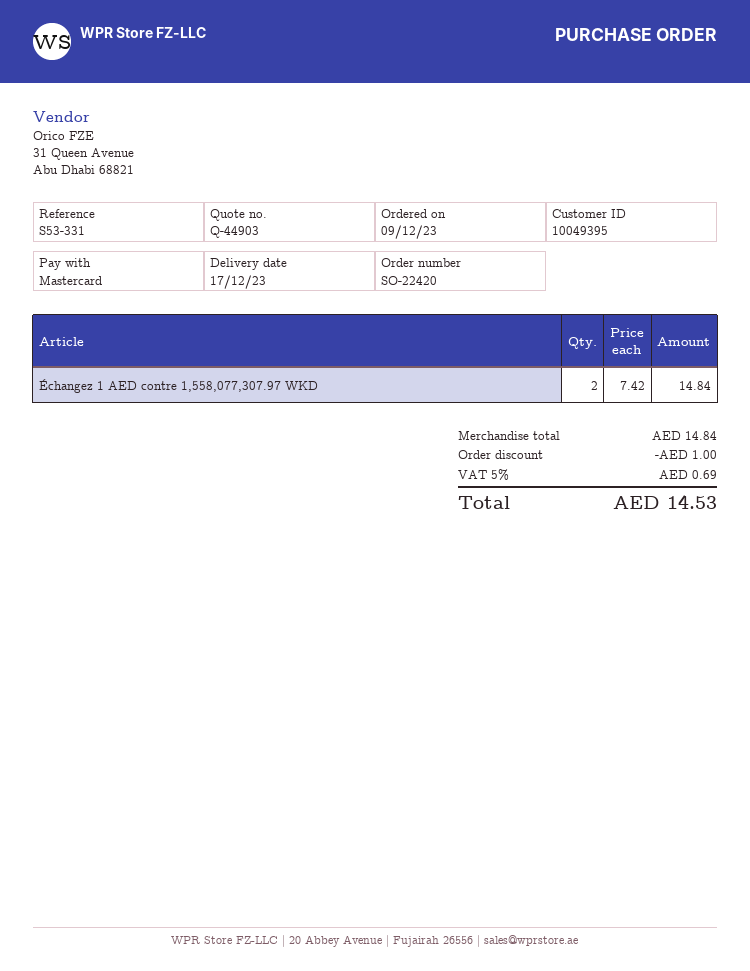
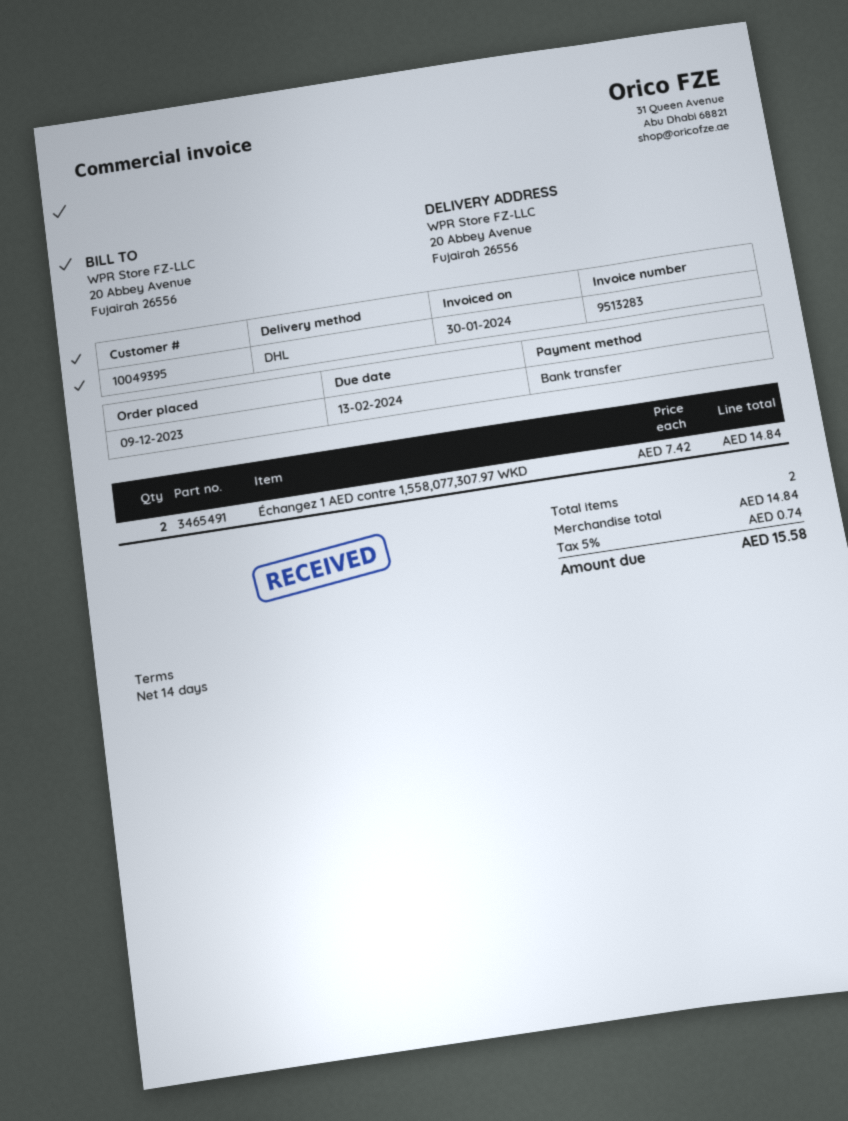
payment method: Mastercard -> bank transfer
discount: 1.00 -> none
tax: 5% = 0.69 -> 5% = 0.74
total: 14.53 -> 15.58

